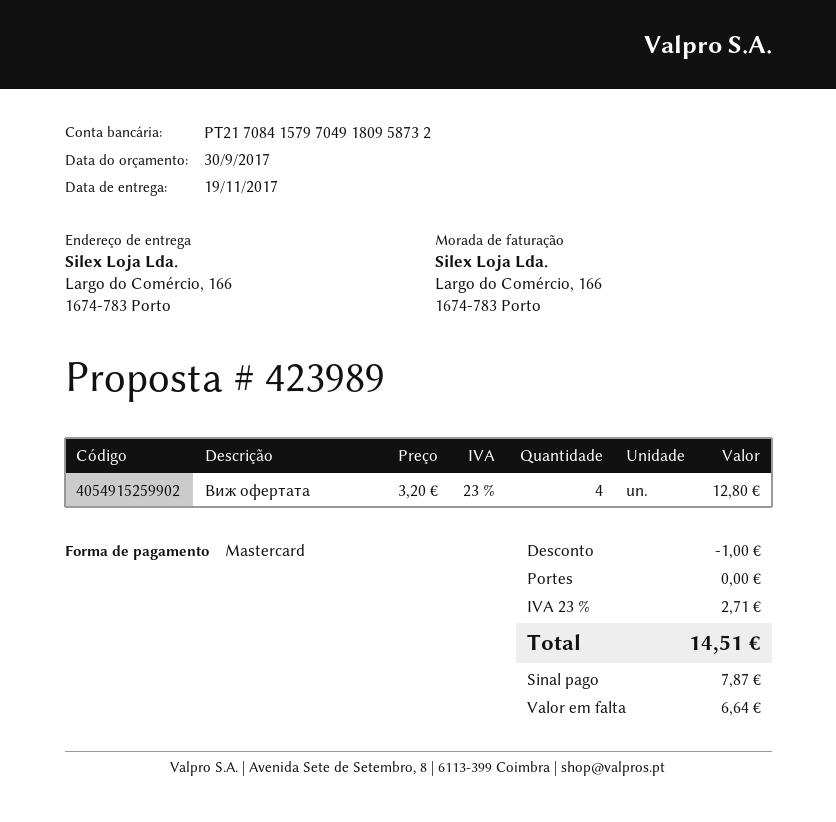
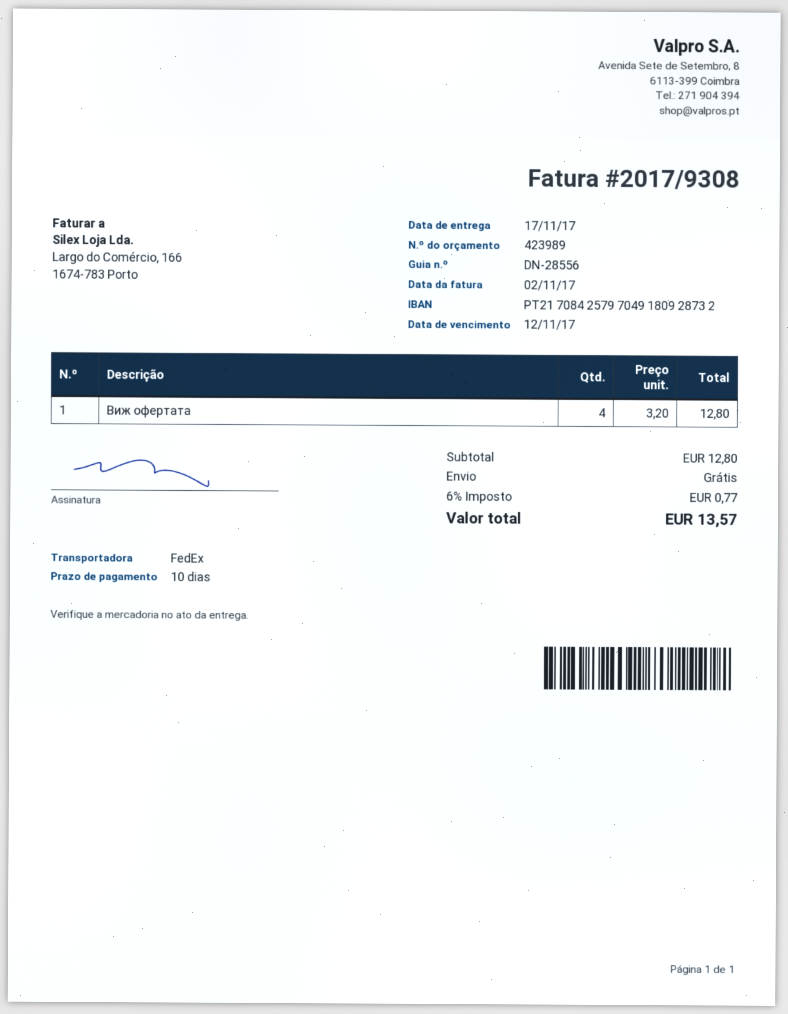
delivery date: 2017-11-19 -> 2017-11-17
bank account: PT21708415797049180958732 -> PT21708425797049180928732
discount: 1.00 -> none
tax: 23% = 2.71 -> 6% = 0.77
total: 14.51 -> 13.57

